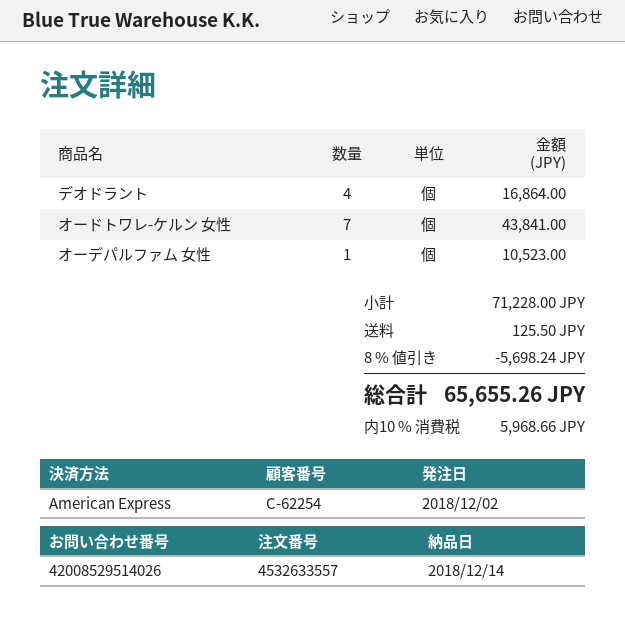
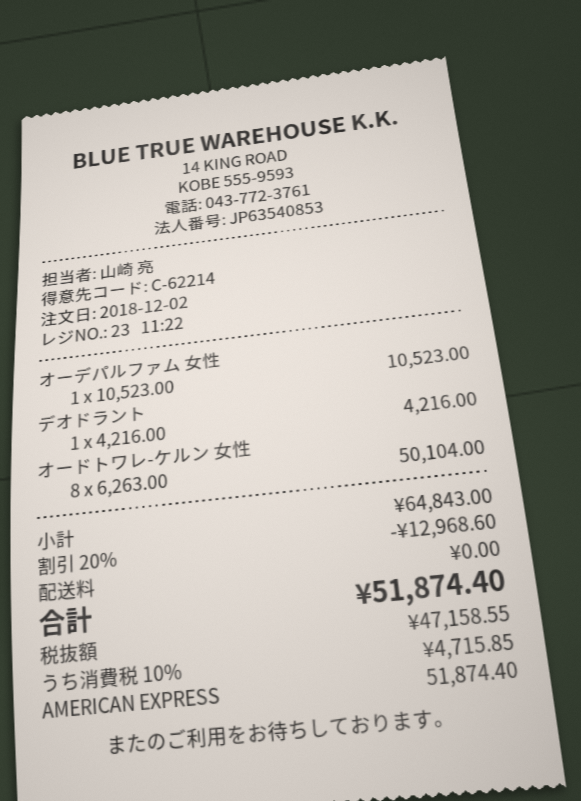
customer number: C-62254 -> C-62214
デオドラント: 4 for 16864.00 -> 1 for 4216.00
オードトワレ-ケルン 女性: 7 for 43841.00 -> 8 for 50104.00
subtotal: 71228.00 -> 64843.00
discount: 8% = 5698.24 -> 20% = 12968.60
shipping: 125.50 -> 0.00
tax: 10% = 5968.66 -> 10% = 4715.85
total: 65655.26 -> 51874.40

